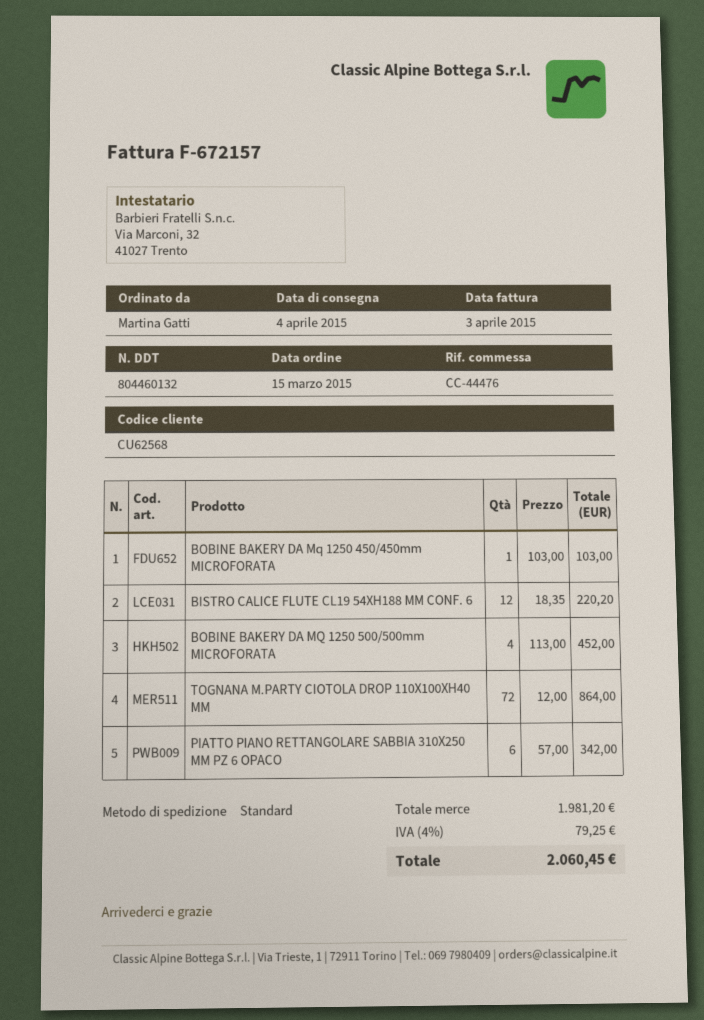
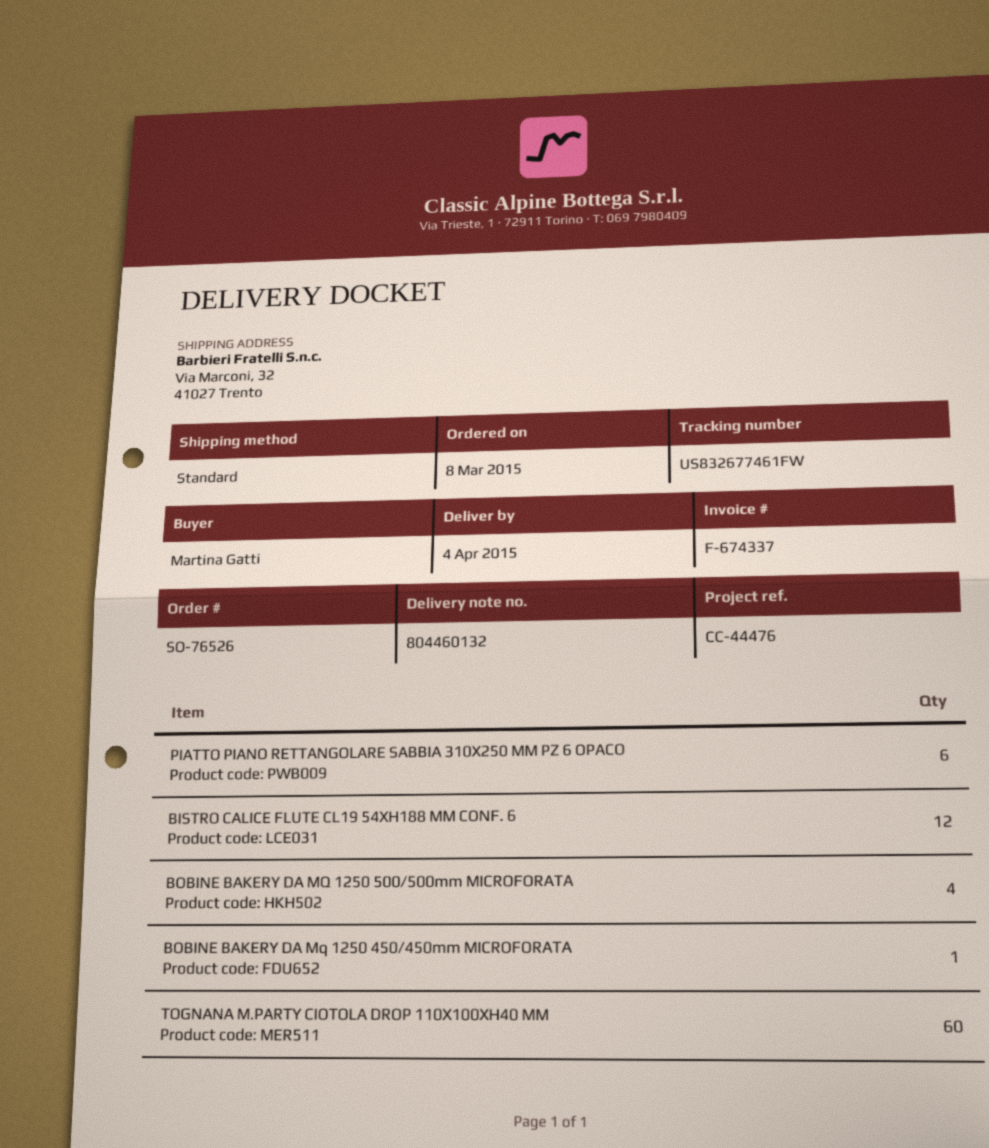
order date: 2015-03-15 -> 2015-03-08
invoice number: F-672157 -> F-674337
TOGNANA M.PARTY CIOTOLA DROP 110X100XH40 MM: 72 -> 60

